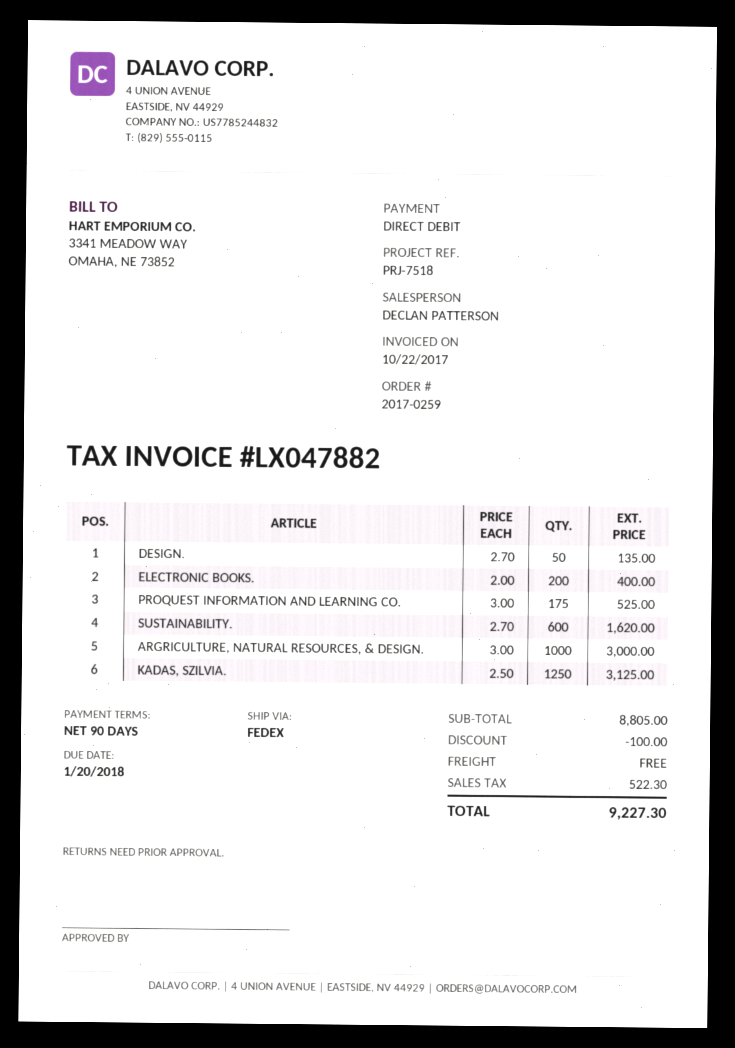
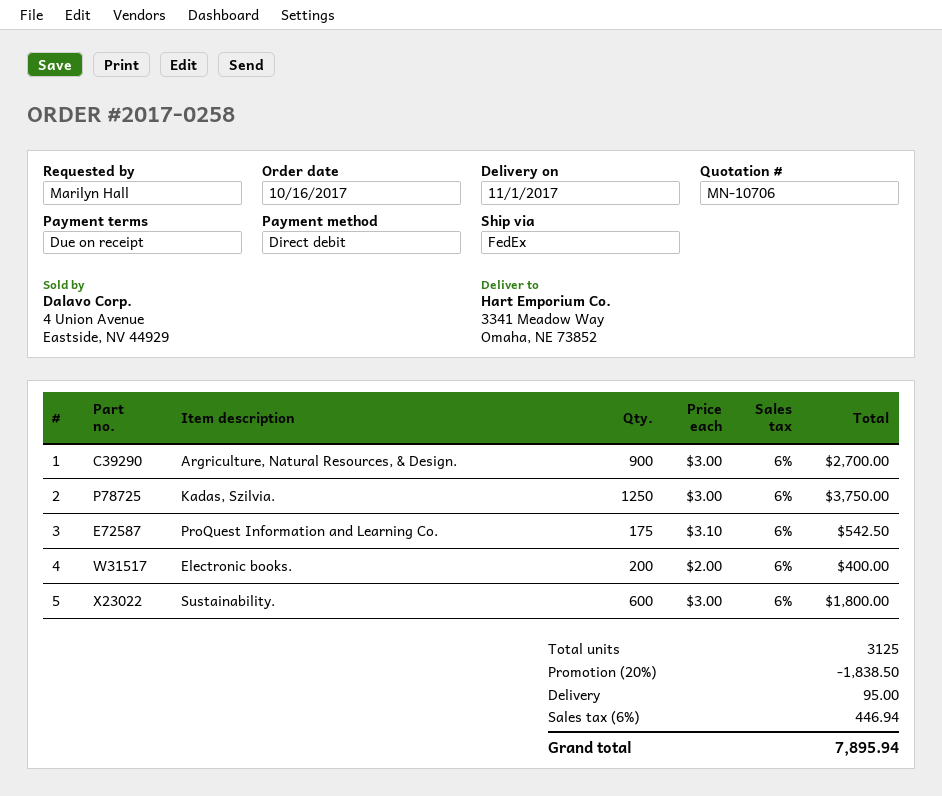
order number: 2017-0259 -> 2017-0258
payment terms: 90 days -> on receipt
DESIGN.: 50 x 2.70 = 135.00 -> none
PROQUEST INFORMATION AND LEARNING CO.: 175 x 3.00 = 525.00 -> 175 x 3.10 = 542.50
SUSTAINABILITY.: 600 x 2.70 = 1620.00 -> 600 x 3.00 = 1800.00
ARGRICULTURE, NATURAL RESOURCES, & DESIGN.: 1000 x 3.00 = 3000.00 -> 900 x 3.00 = 2700.00
KADAS, SZILVIA.: 1250 x 2.50 = 3125.00 -> 1250 x 3.00 = 3750.00
discount: 100.00 -> 1838.50
shipping: 0.00 -> 95.00
tax: 522.30 -> 446.94
total: 9227.30 -> 7895.94

